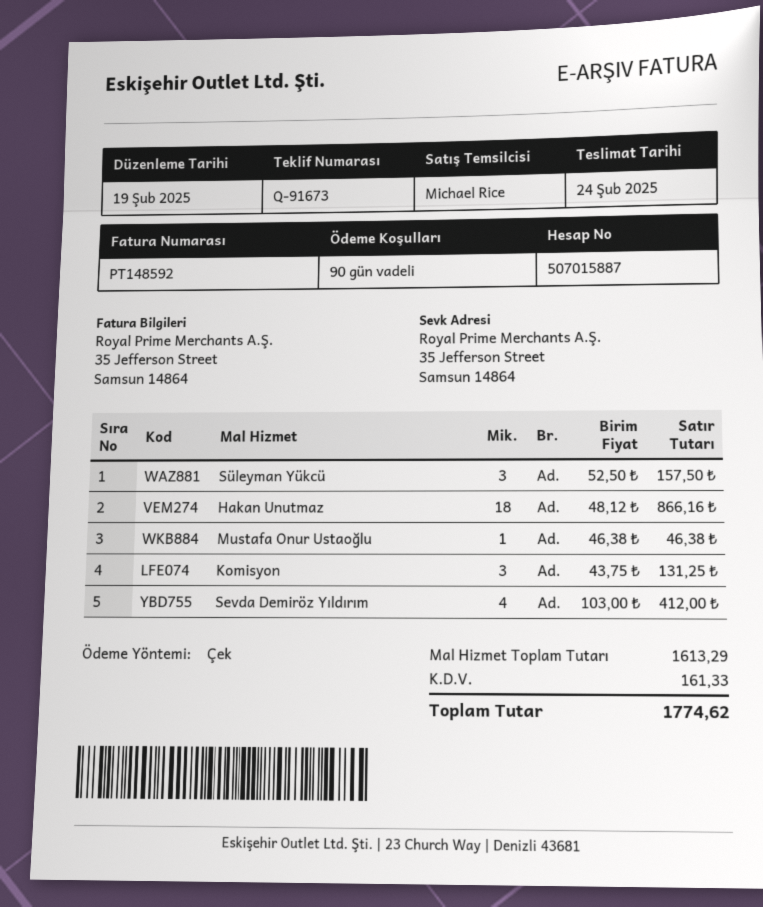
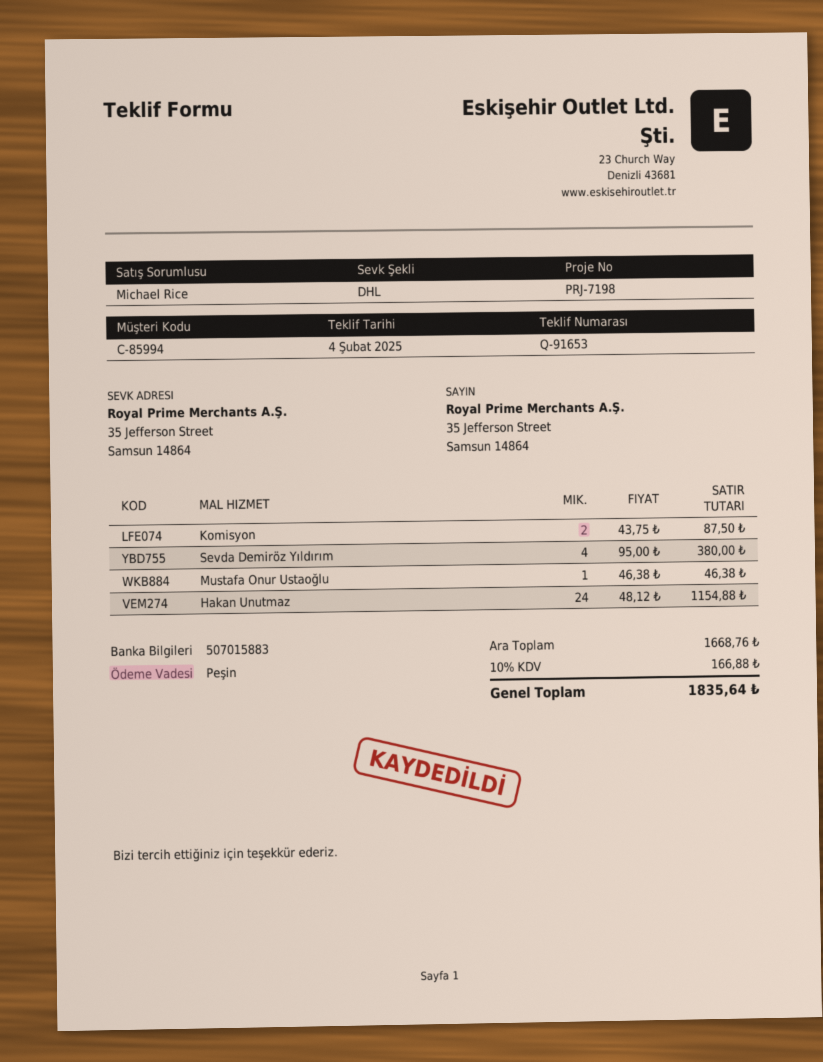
quote number: Q-91673 -> Q-91653
payment terms: 90 days -> on receipt
bank account: 507015887 -> 507015883
Süleyman Yükcü: 3 x 52.50 = 157.50 -> none
Hakan Unutmaz: 18 x 48.12 = 866.16 -> 24 x 48.12 = 1154.88
Komisyon: 3 x 43.75 = 131.25 -> 2 x 43.75 = 87.50
Sevda Demiröz Yıldırım: 4 x 103.00 = 412.00 -> 4 x 95.00 = 380.00
subtotal: 1613.29 -> 1668.76
tax: 161.33 -> 166.88
total: 1774.62 -> 1835.64

